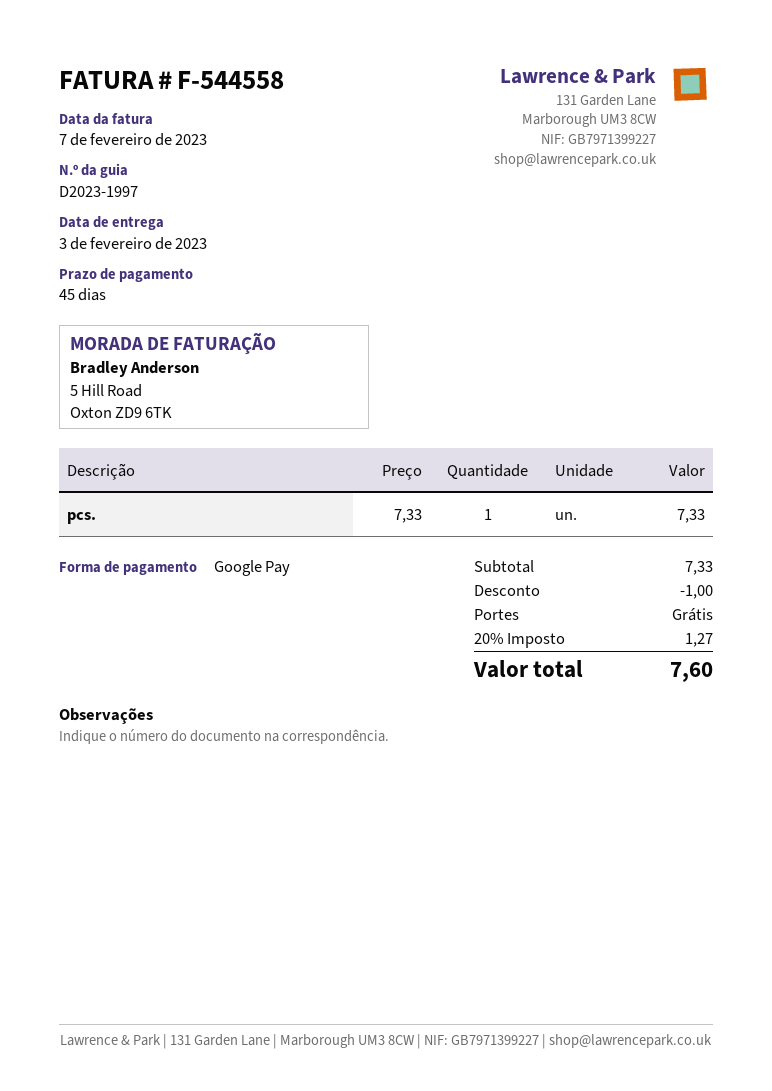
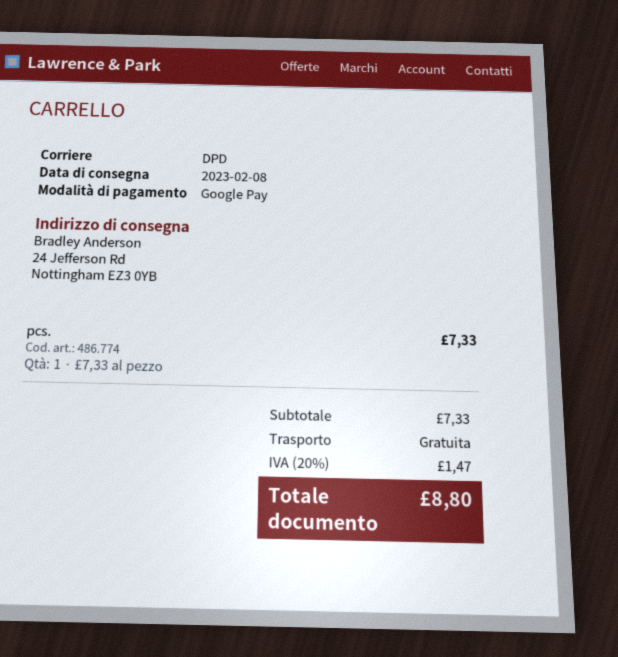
delivery date: 2023-02-03 -> 2023-02-08
discount: 1.00 -> none
tax: 20% = 1.27 -> 20% = 1.47
total: 7.60 -> 8.80

